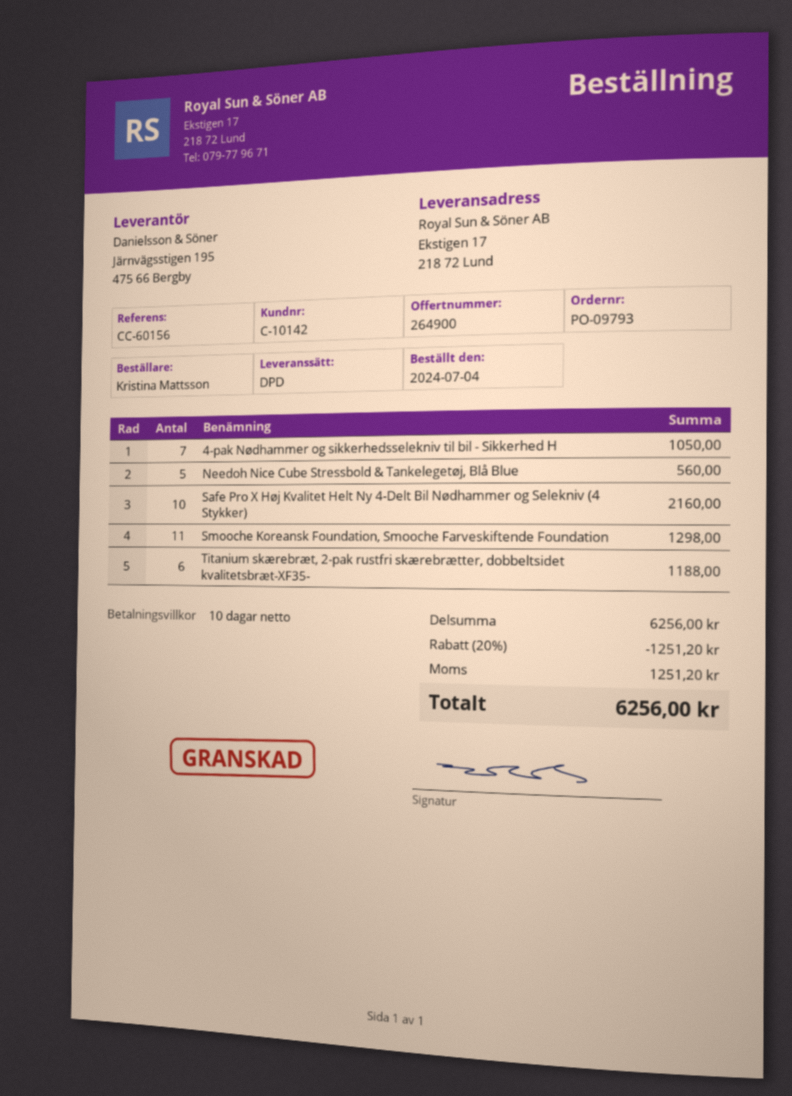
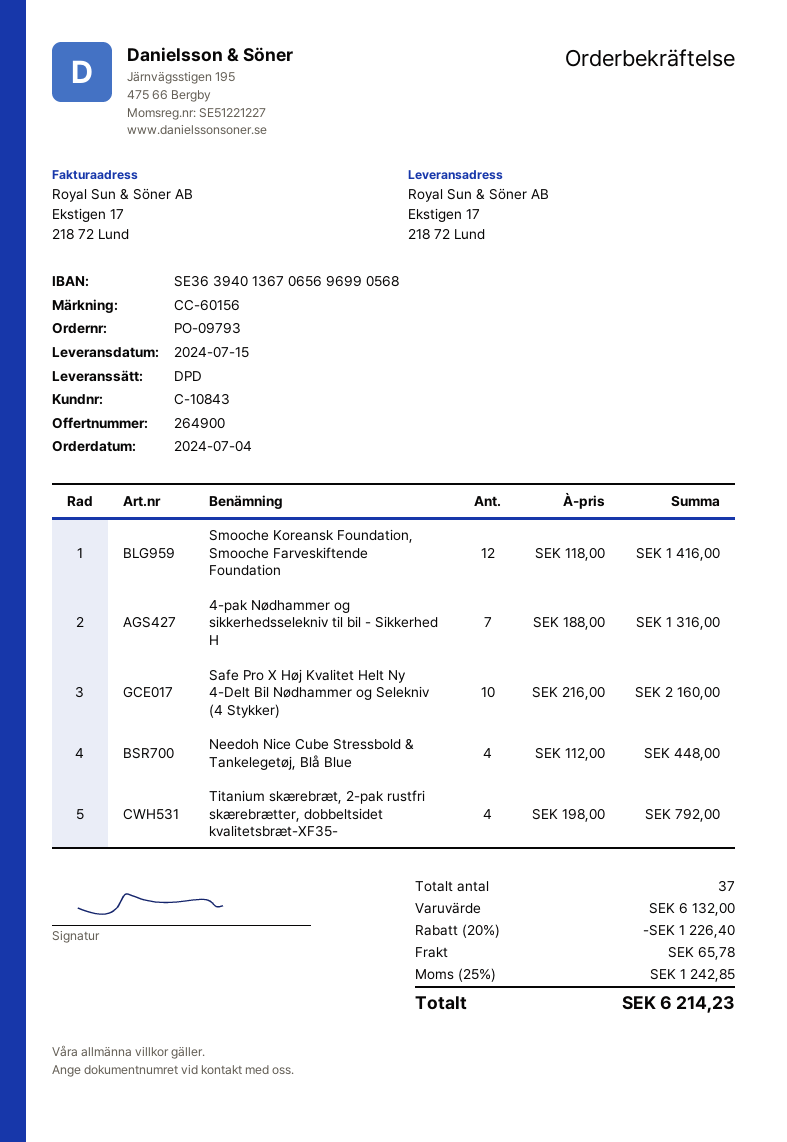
customer number: C-10142 -> C-10843
4-pak Nødhammer og sikkerhedsselekniv til bil - Sikkerhed H: 7 for 1050.00 -> 7 for 1316.00
Needoh Nice Cube Stressbold & Tankelegetøj, Blå Blue: 5 for 560.00 -> 4 for 448.00
Smooche Koreansk Foundation, Smooche Farveskiftende Foundation: 11 for 1298.00 -> 12 for 1416.00
Titanium skærebræt, 2-pak rustfri skærebrætter, dobbeltsidet kvalitetsbræt-XF35-: 6 for 1188.00 -> 4 for 792.00
subtotal: 6256.00 -> 6132.00
discount: 20% = 1251.20 -> 20% = 1226.40
shipping: none -> 65.78
tax: 1251.20 -> 1242.85
total: 6256.00 -> 6214.23

